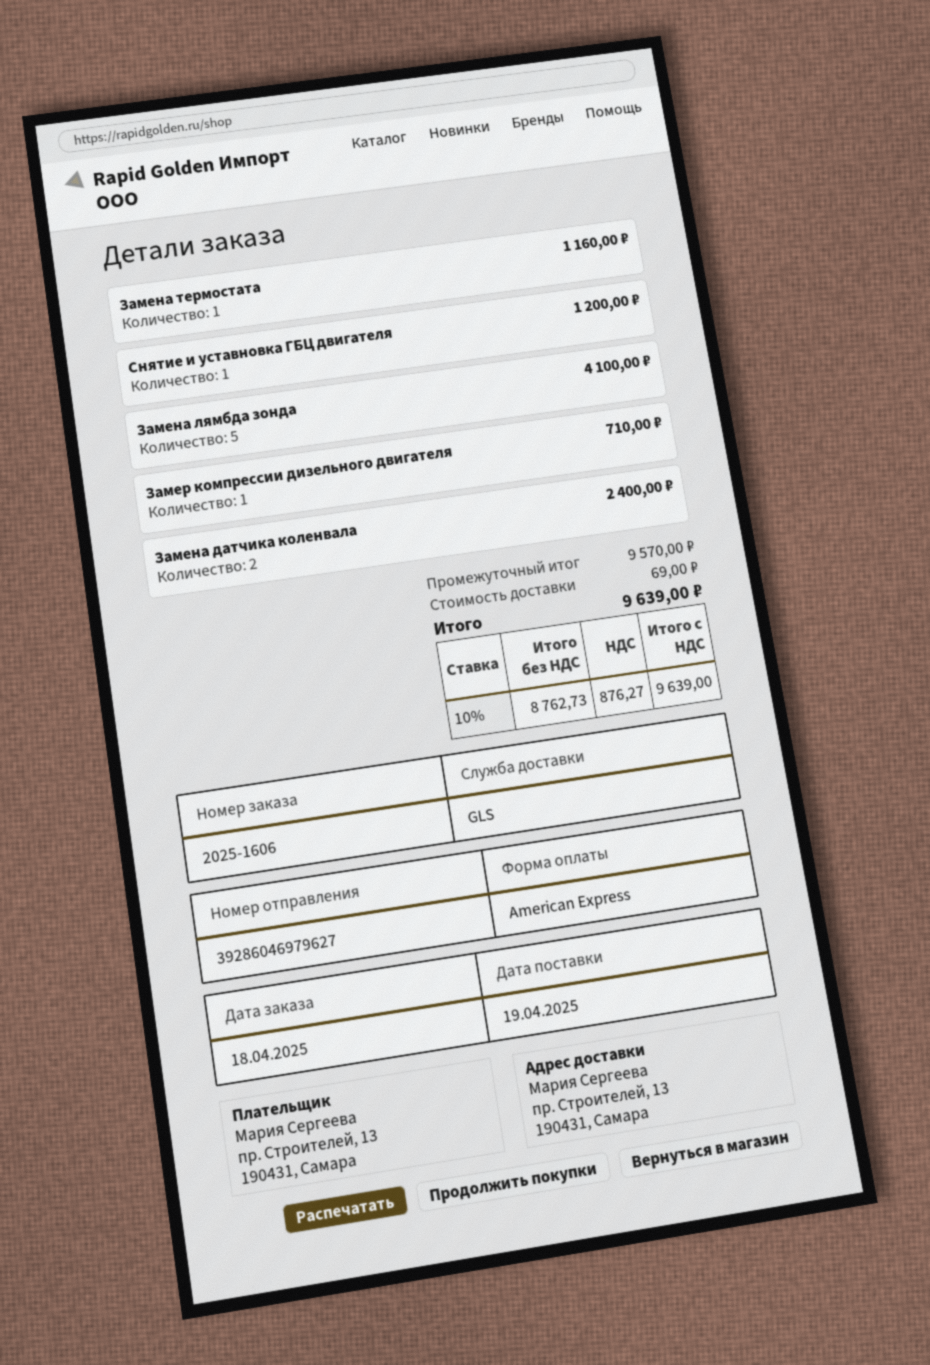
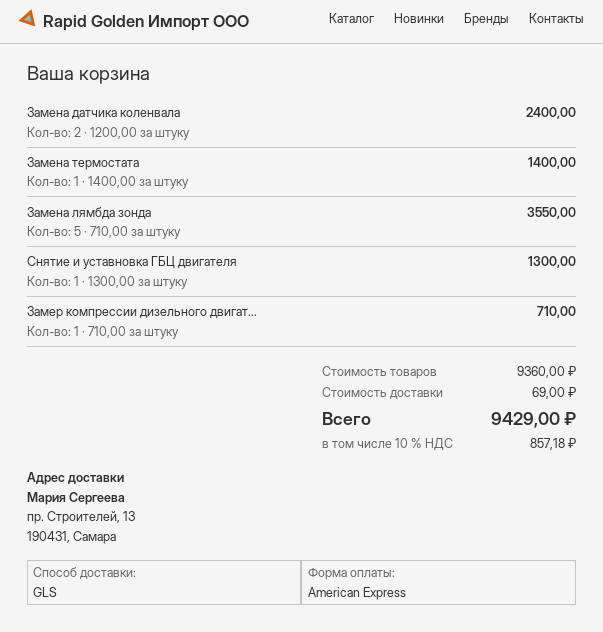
Замена термостата: 1 for 1160.00 -> 1 for 1400.00
Снятие и уставновка ГБЦ двигателя: 1 for 1200.00 -> 1 for 1300.00
Замена лямбда зонда: 5 for 4100.00 -> 5 for 3550.00
subtotal: 9570.00 -> 9360.00
tax: 10% = 876.27 -> 10% = 857.18
total: 9639.00 -> 9429.00

